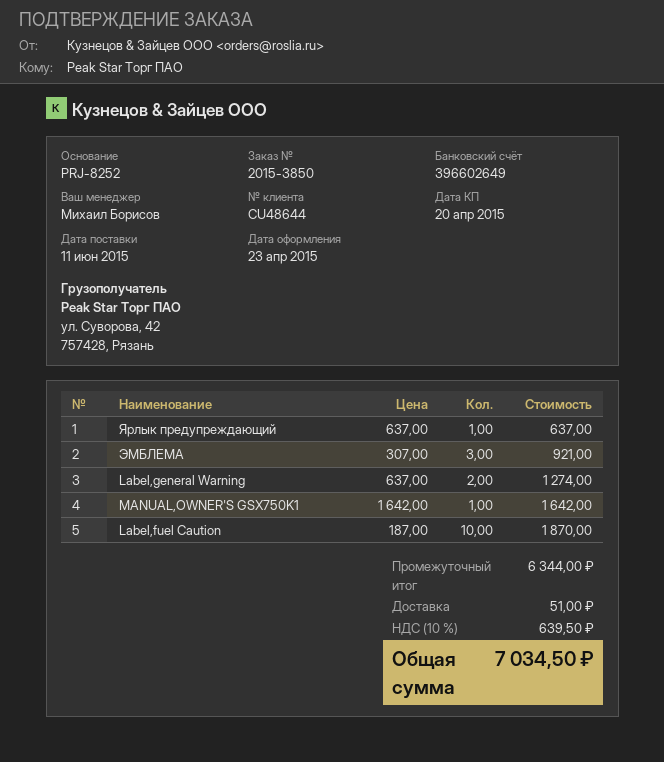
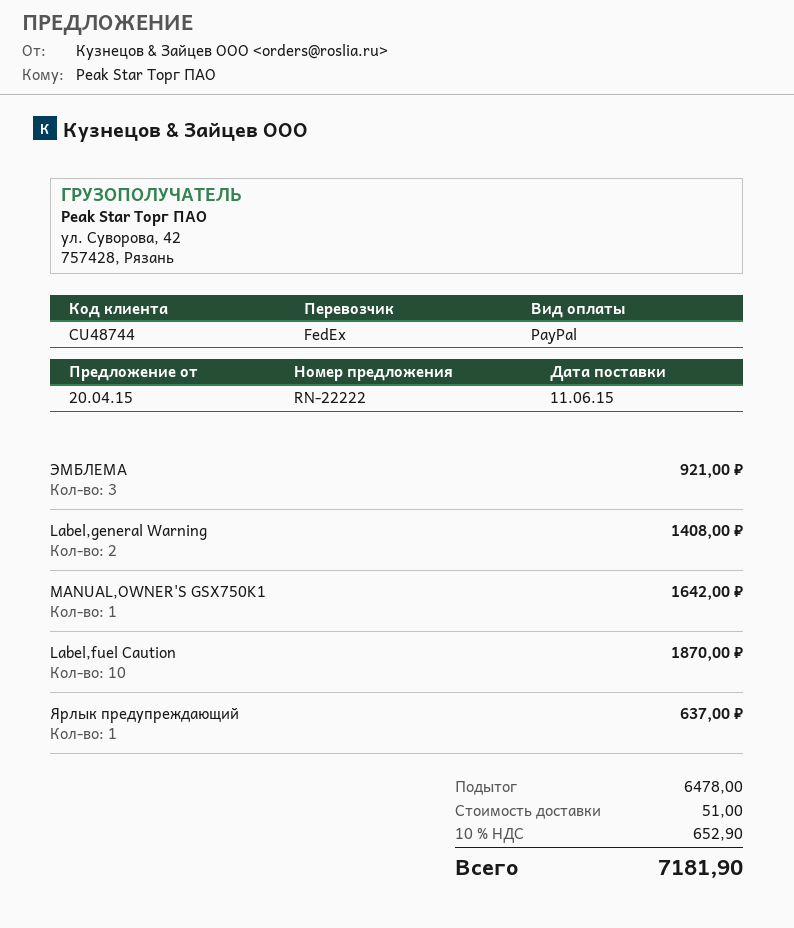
customer number: CU48644 -> CU48744
Label,general Warning: 2 for 1274.00 -> 2 for 1408.00
subtotal: 6344.00 -> 6478.00
tax: 10% = 639.50 -> 10% = 652.90
total: 7034.50 -> 7181.90

